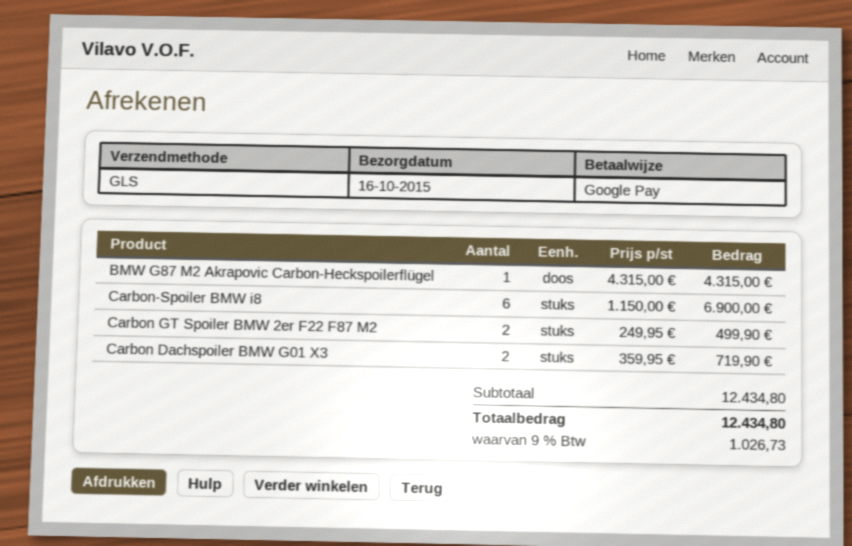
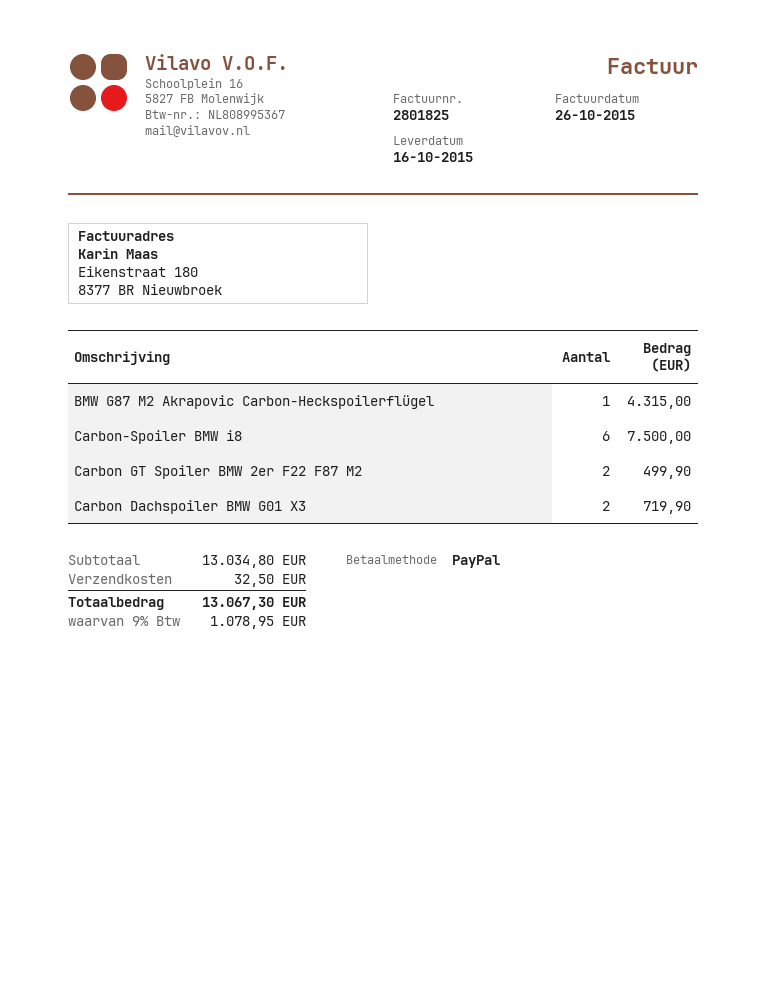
payment method: Google Pay -> PayPal
Carbon-Spoiler BMW i8: 6 for 6900.00 -> 6 for 7500.00
subtotal: 12434.80 -> 13034.80
shipping: none -> 32.50
tax: 9% = 1026.73 -> 9% = 1078.95
total: 12434.80 -> 13067.30

